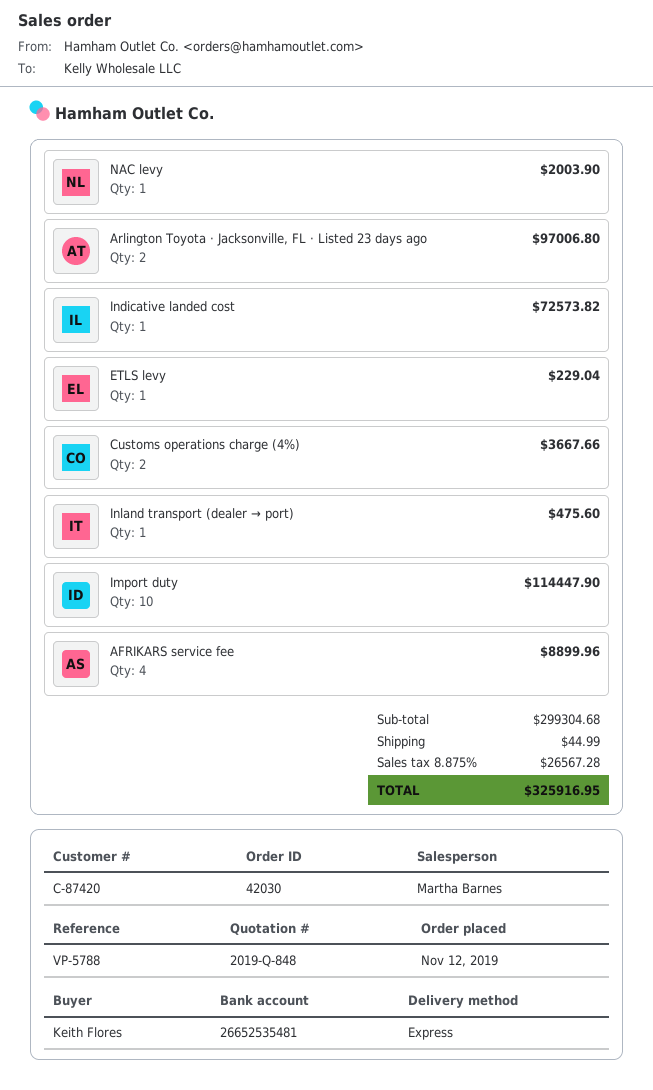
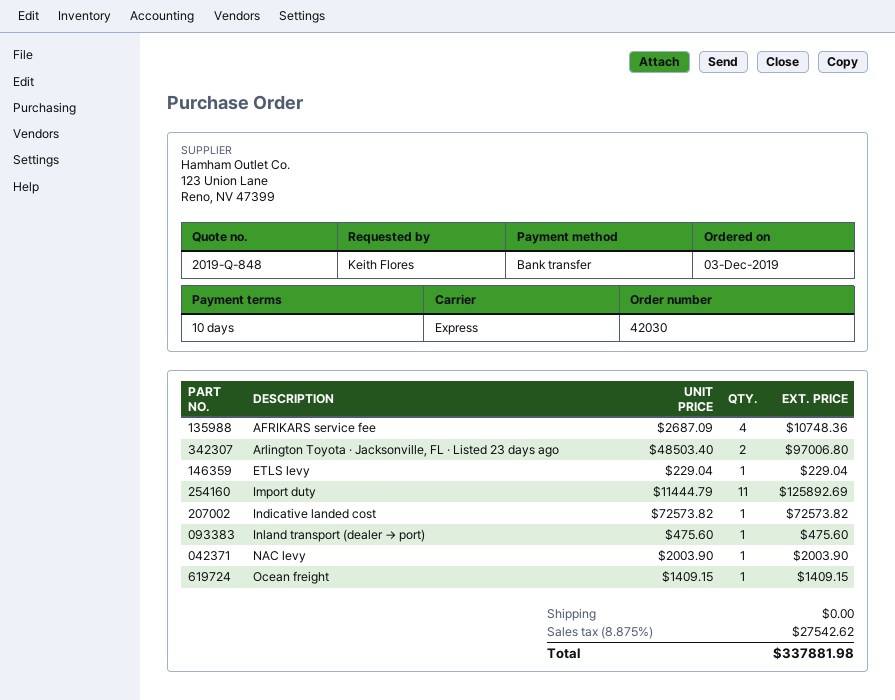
order date: 2019-11-12 -> 2019-12-03
Customs operations charge (4%): 2 for 3667.66 -> none
Import duty: 10 for 114447.90 -> 11 for 125892.69
AFRIKARS service fee: 4 for 8899.96 -> 4 for 10748.36
Ocean freight: none -> 1 for 1409.15
shipping: 44.99 -> 0.00
tax: 8.875% = 26567.28 -> 8.875% = 27542.62
total: 325916.95 -> 337881.98

